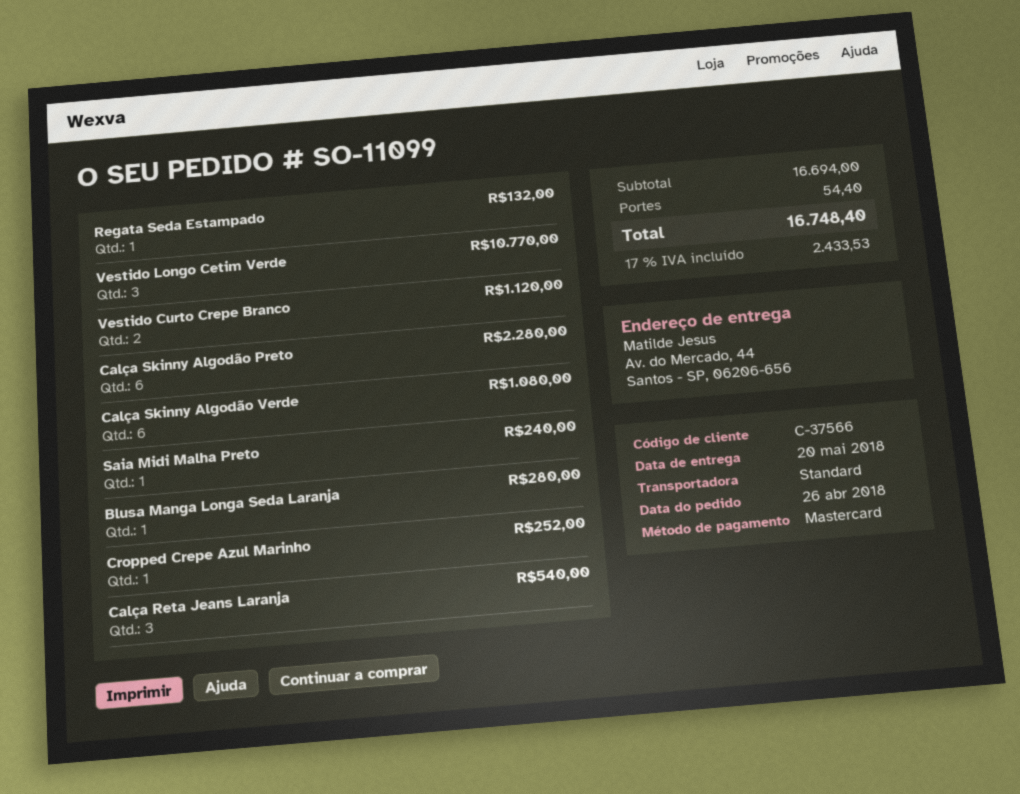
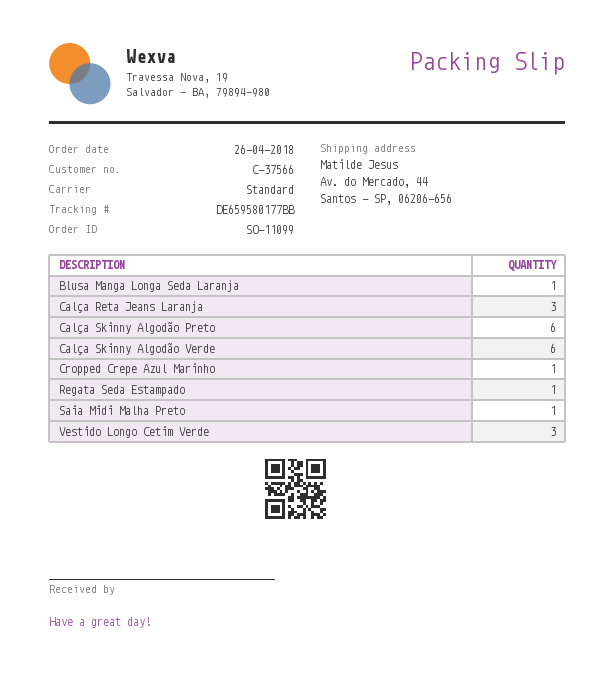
Vestido Curto Crepe Branco: 2 -> none

